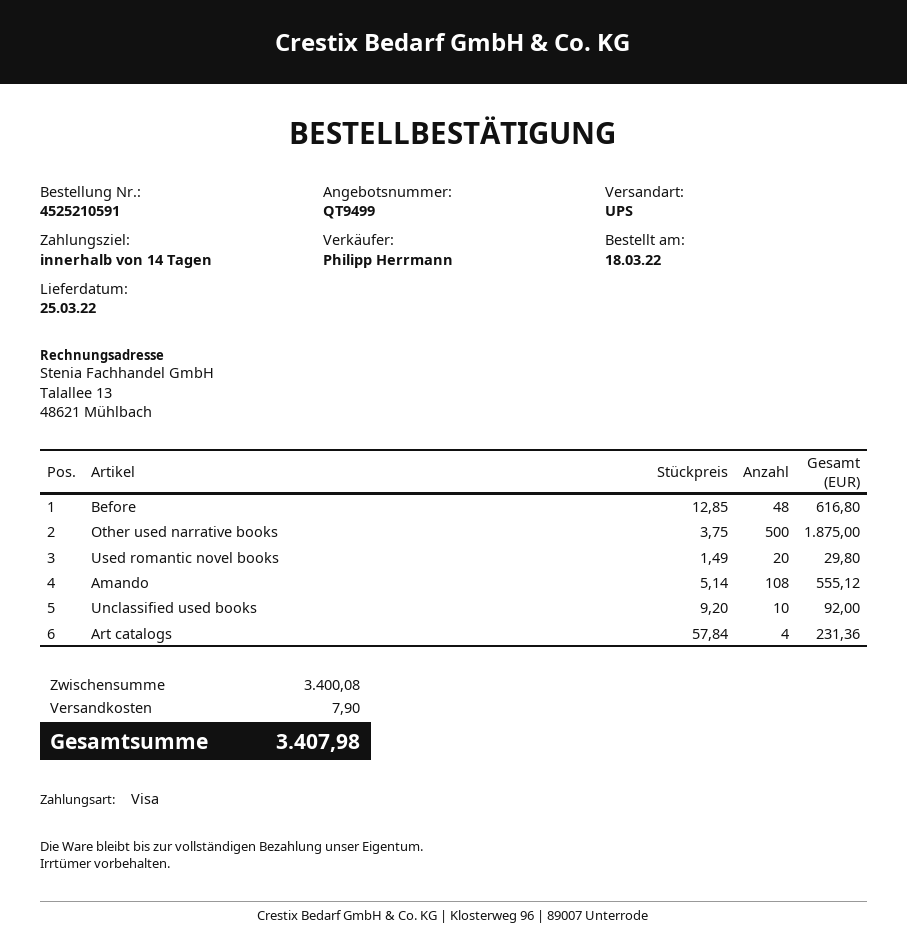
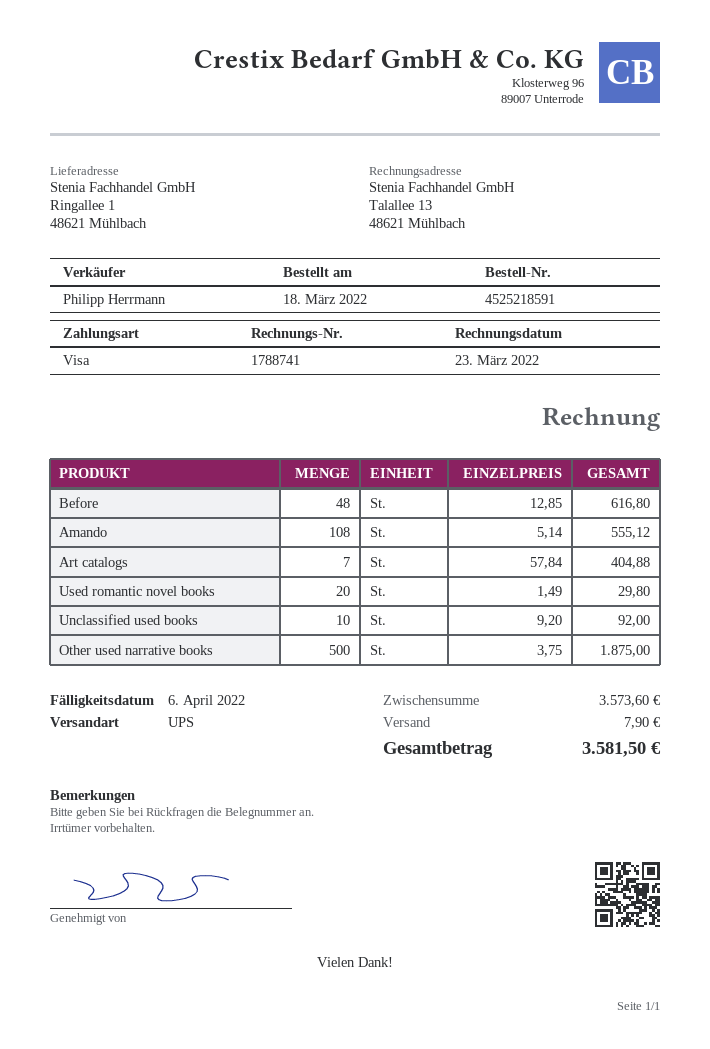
order number: 4525210591 -> 4525218591
Art catalogs: 4 x 57.84 = 231.36 -> 7 x 57.84 = 404.88
subtotal: 3400.08 -> 3573.60
total: 3407.98 -> 3581.50

